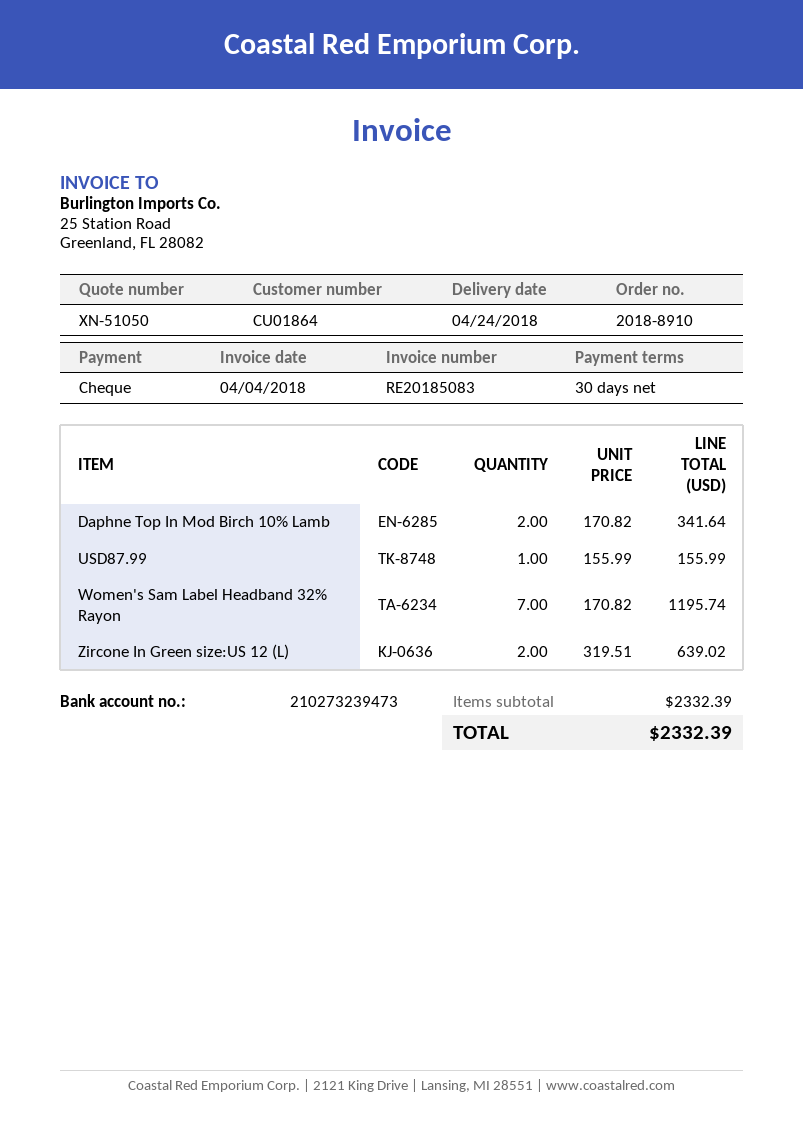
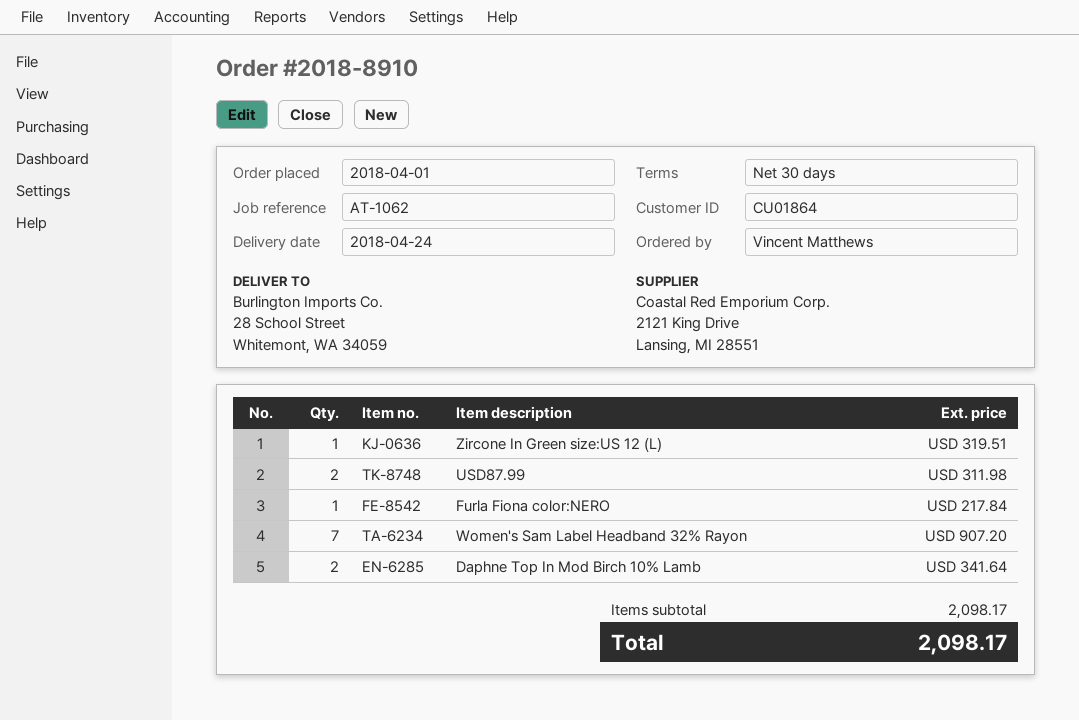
USD87.99: 1 for 155.99 -> 2 for 311.98
Women's Sam Label Headband 32% Rayon: 7 for 1195.74 -> 7 for 907.20
Zircone In Green size:US 12 (L): 2 for 639.02 -> 1 for 319.51
Furla Fiona color:NERO: none -> 1 for 217.84
subtotal: 2332.39 -> 2098.17
total: 2332.39 -> 2098.17

